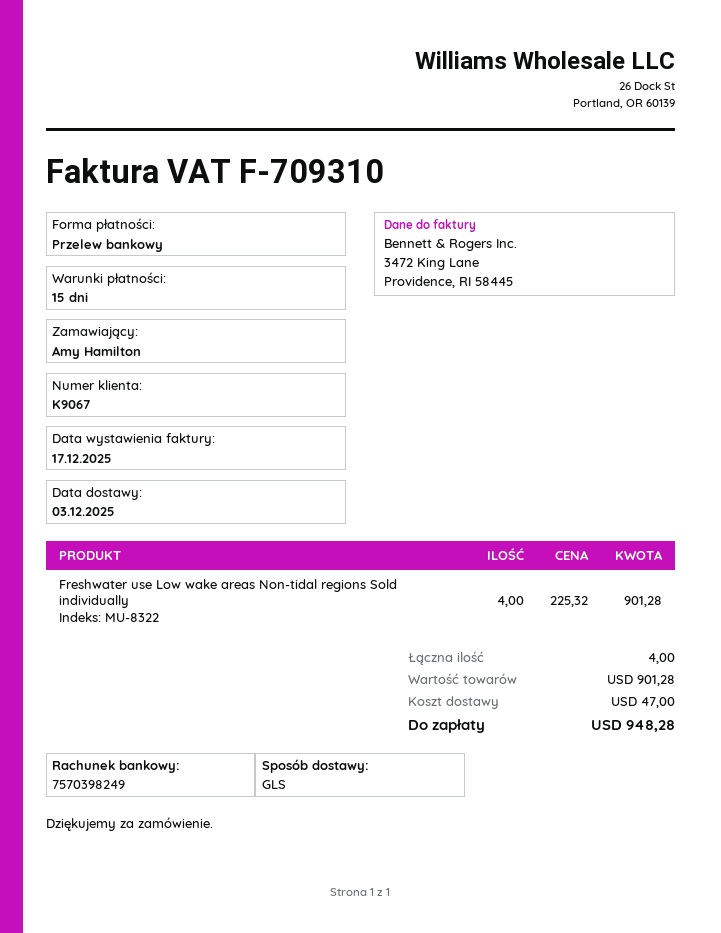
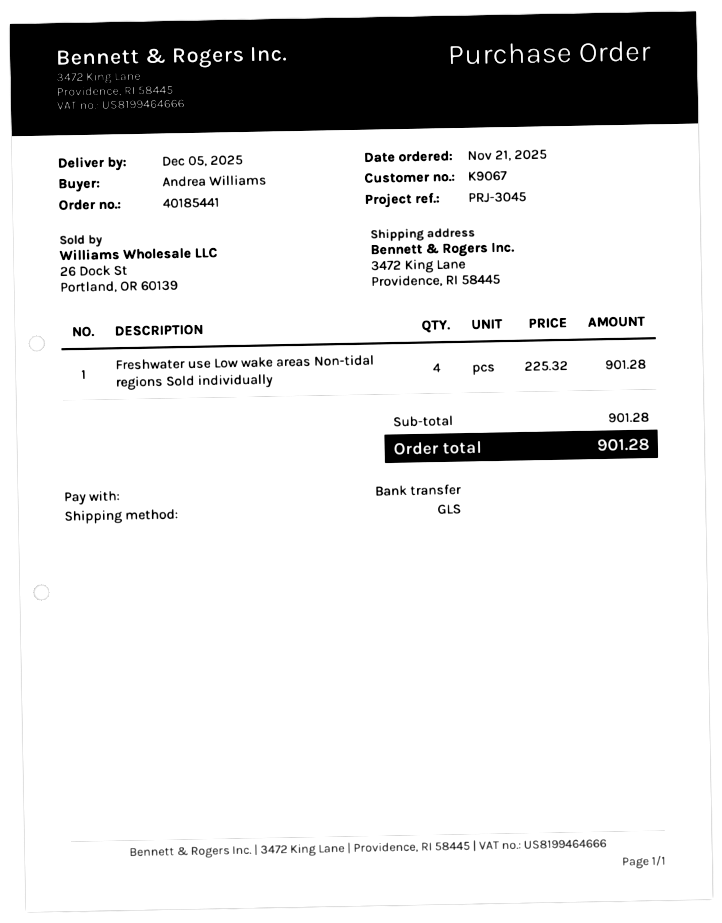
delivery date: 2025-12-03 -> 2025-12-05
ordered by: Amy Hamilton -> Andrea Williams
shipping: 47.00 -> none
total: 948.28 -> 901.28

